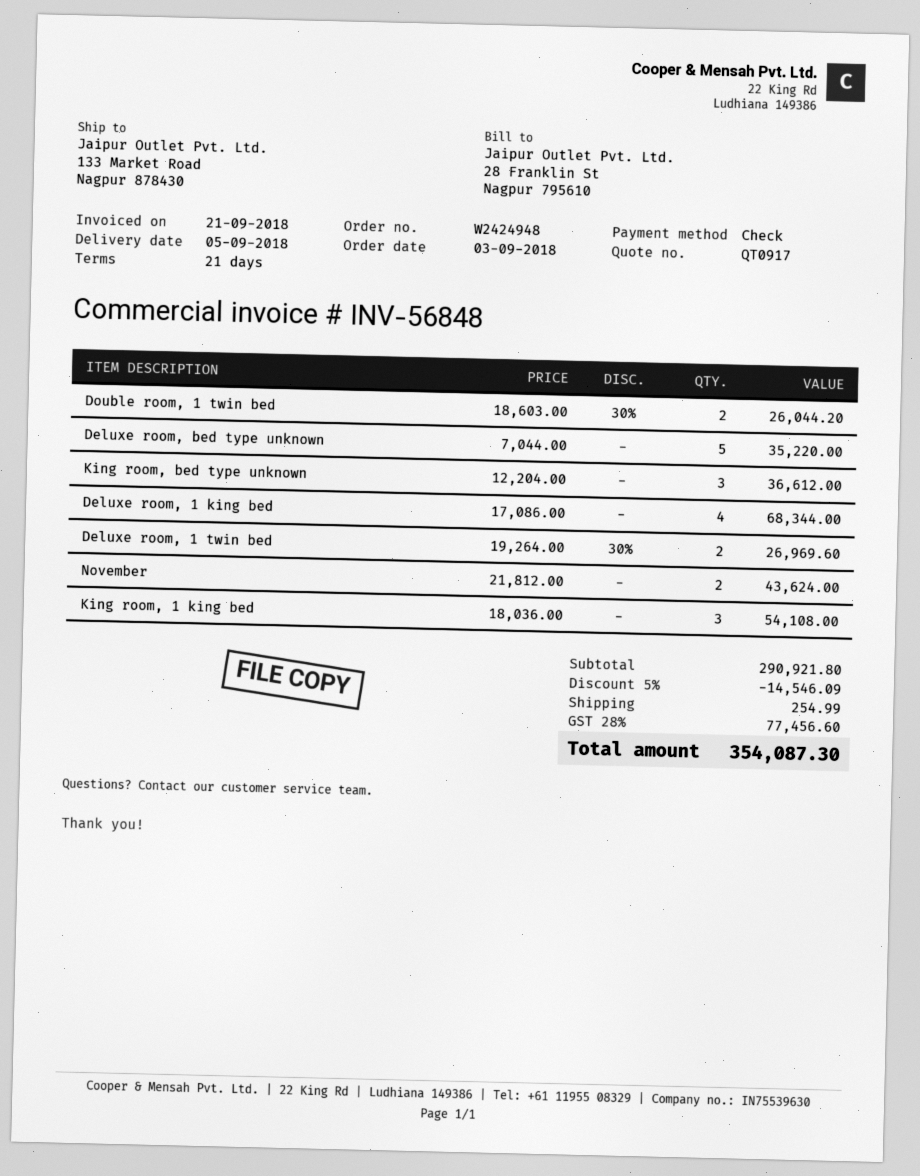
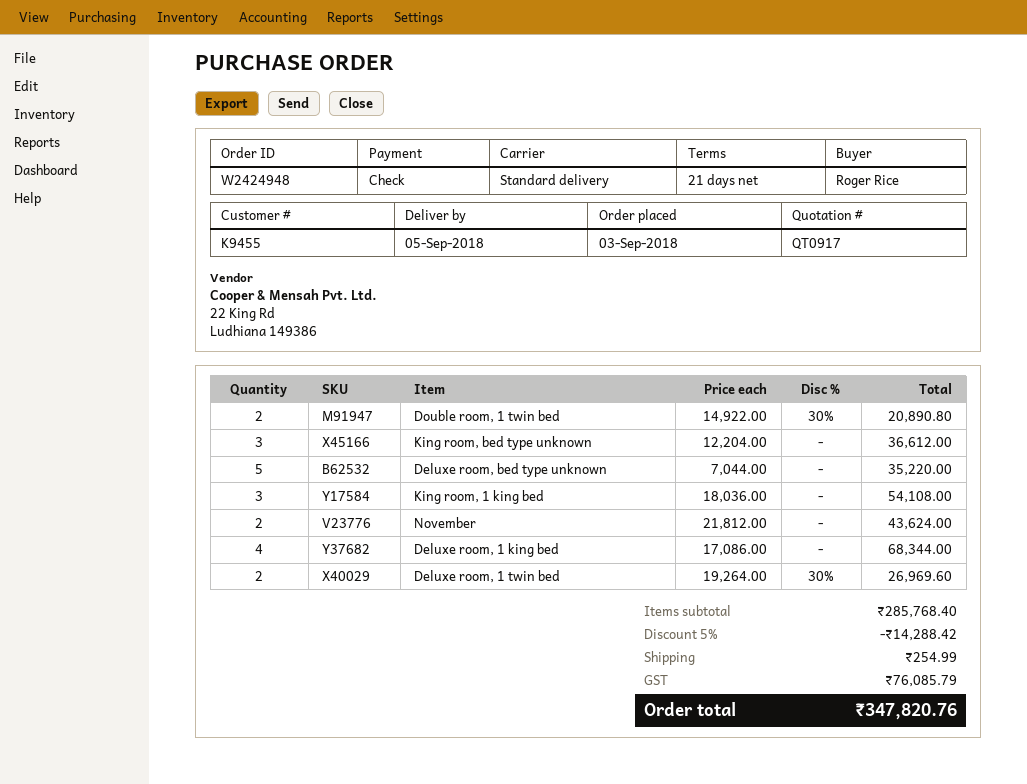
Double room, 1 twin bed: 2 x 18603.00 - 30% = 26044.20 -> 2 x 14922.00 - 30% = 20890.80
subtotal: 290921.80 -> 285768.40
discount: 5% = 14546.09 -> 5% = 14288.42
tax: 77456.60 -> 76085.79
total: 354087.30 -> 347820.76

